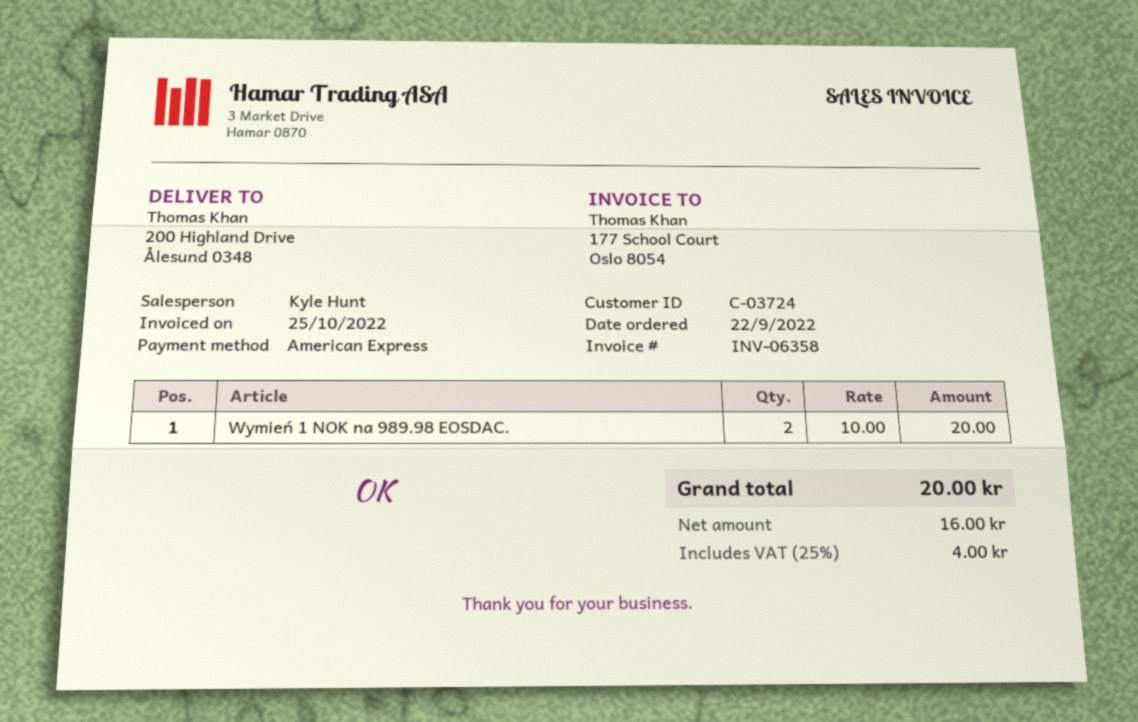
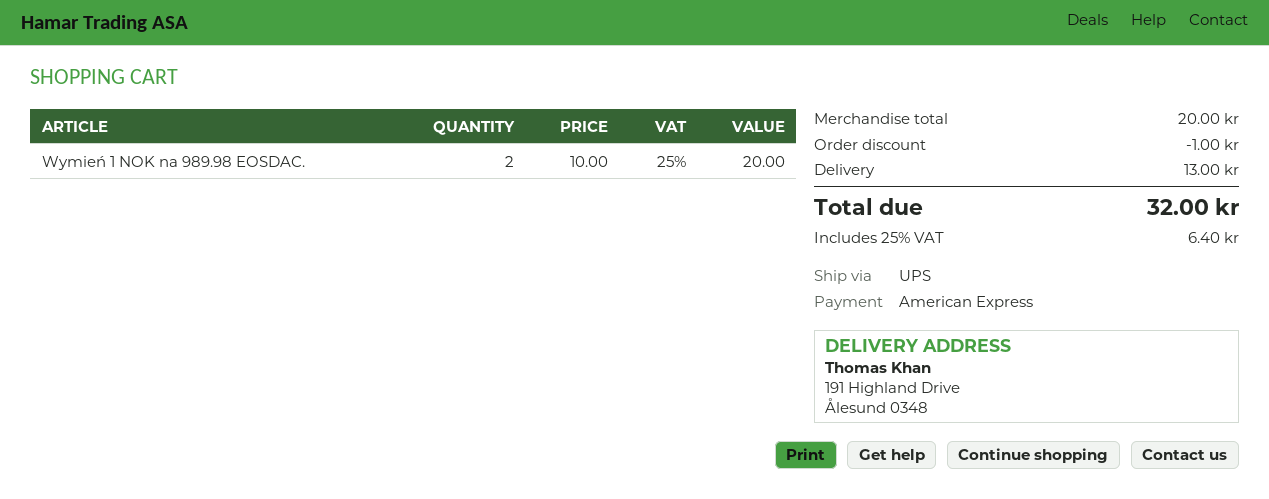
ship to: 200 Highland Drive, Ålesund 0348 -> 191 Highland Drive, Ålesund 0348
discount: none -> 1.00
shipping: none -> 13.00
tax: 25% = 4.00 -> 25% = 6.40
total: 20.00 -> 32.00

